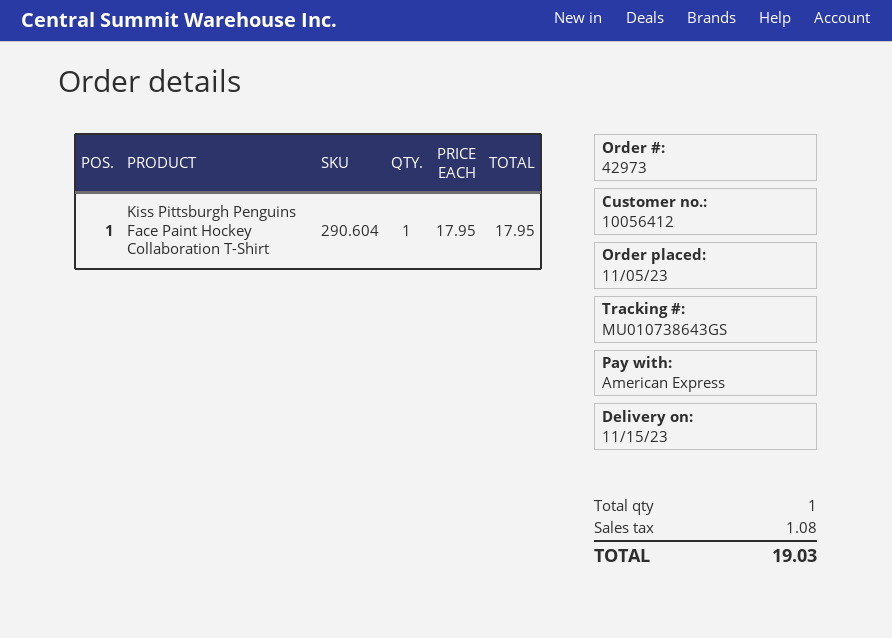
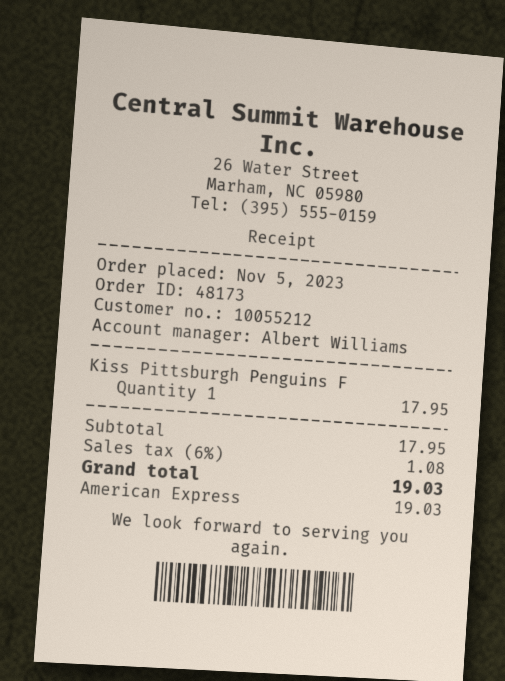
order number: 42973 -> 48173
customer number: 10056412 -> 10055212

